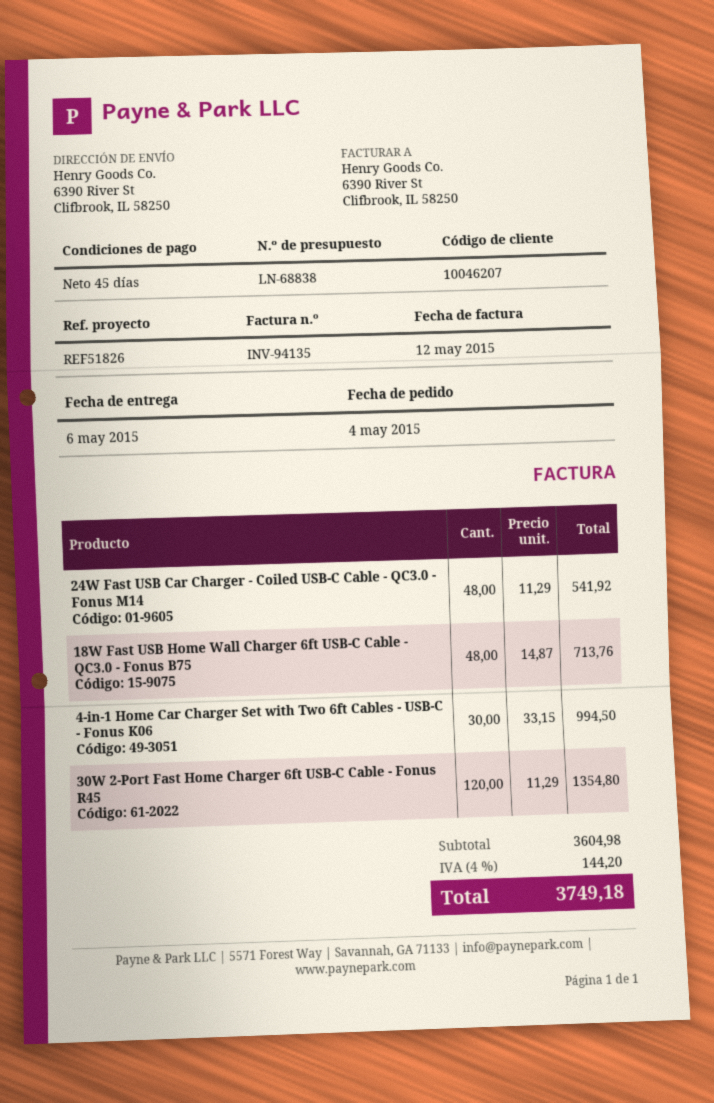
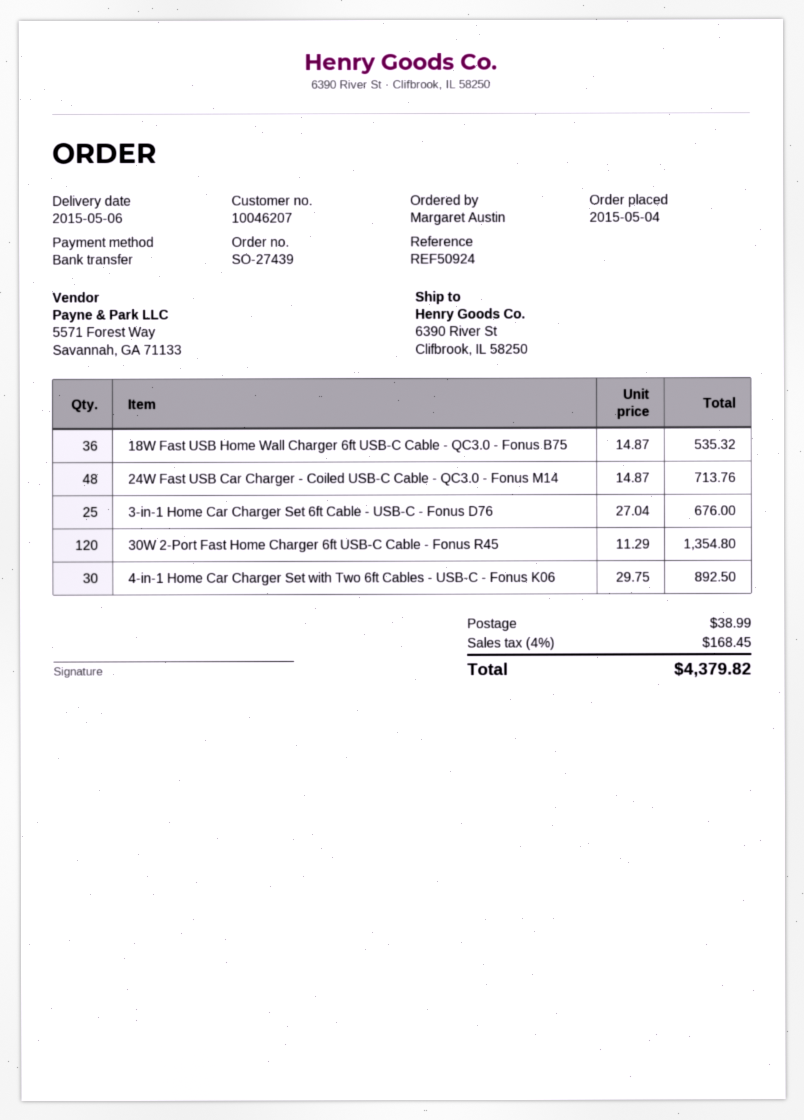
reference: REF51826 -> REF50924
24W Fast USB Car Charger - Coiled USB-C Cable - QC3.0 - Fonus M14: 48 x 11.29 = 541.92 -> 48 x 14.87 = 713.76
18W Fast USB Home Wall Charger 6ft USB-C Cable - QC3.0 - Fonus B75: 48 x 14.87 = 713.76 -> 36 x 14.87 = 535.32
4-in-1 Home Car Charger Set with Two 6ft Cables - USB-C - Fonus K06: 30 x 33.15 = 994.50 -> 30 x 29.75 = 892.50
3-in-1 Home Car Charger Set 6ft Cable - USB-C - Fonus D76: none -> 25 x 27.04 = 676.00
shipping: none -> 38.99
tax: 4% = 144.20 -> 4% = 168.45
total: 3749.18 -> 4379.82

